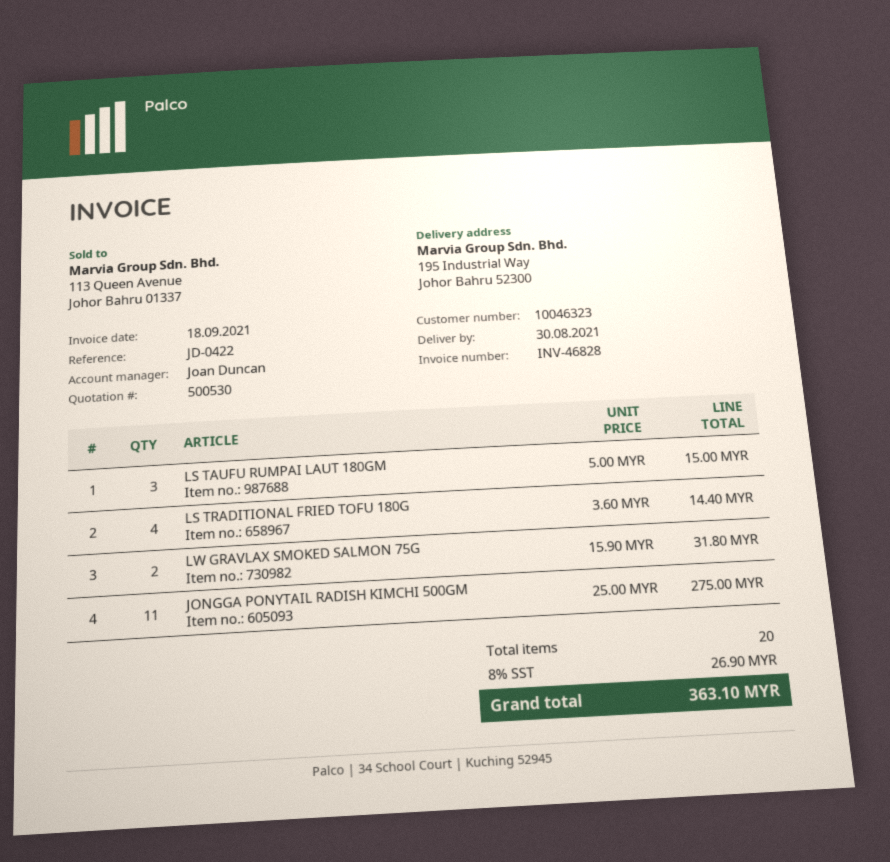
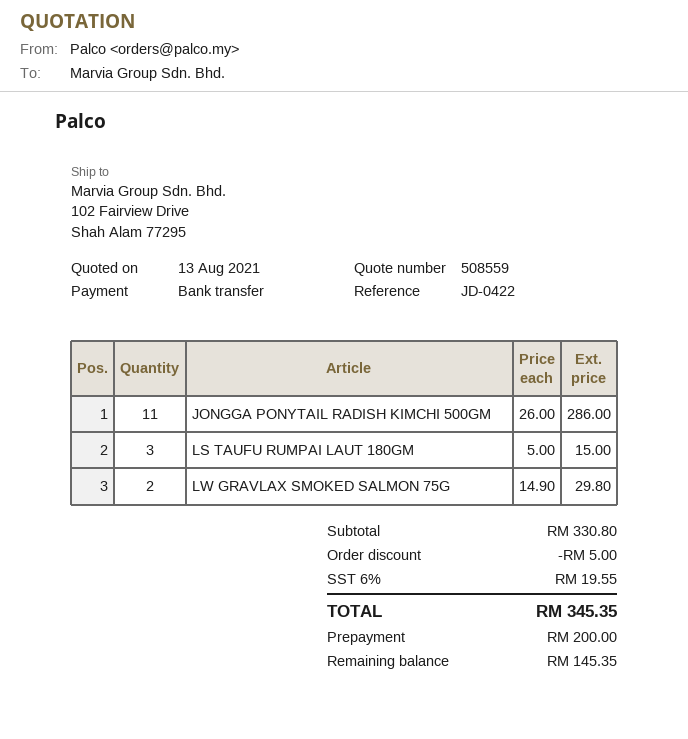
quote number: 500530 -> 508559
ship to: 195 Industrial Way, Johor Bahru 52300 -> 102 Fairview Drive, Shah Alam 77295
LS TRADITIONAL FRIED TOFU 180G: 4 x 3.60 = 14.40 -> none
LW GRAVLAX SMOKED SALMON 75G: 2 x 15.90 = 31.80 -> 2 x 14.90 = 29.80
JONGGA PONYTAIL RADISH KIMCHI 500GM: 11 x 25.00 = 275.00 -> 11 x 26.00 = 286.00
discount: none -> 5.00
tax: 8% = 26.90 -> 6% = 19.55
total: 363.10 -> 345.35

